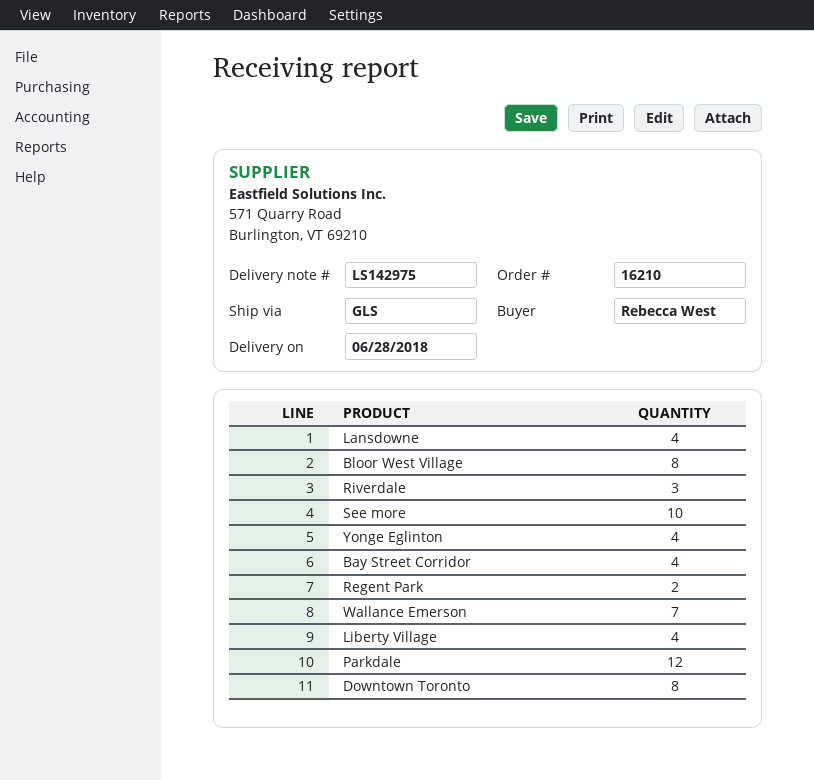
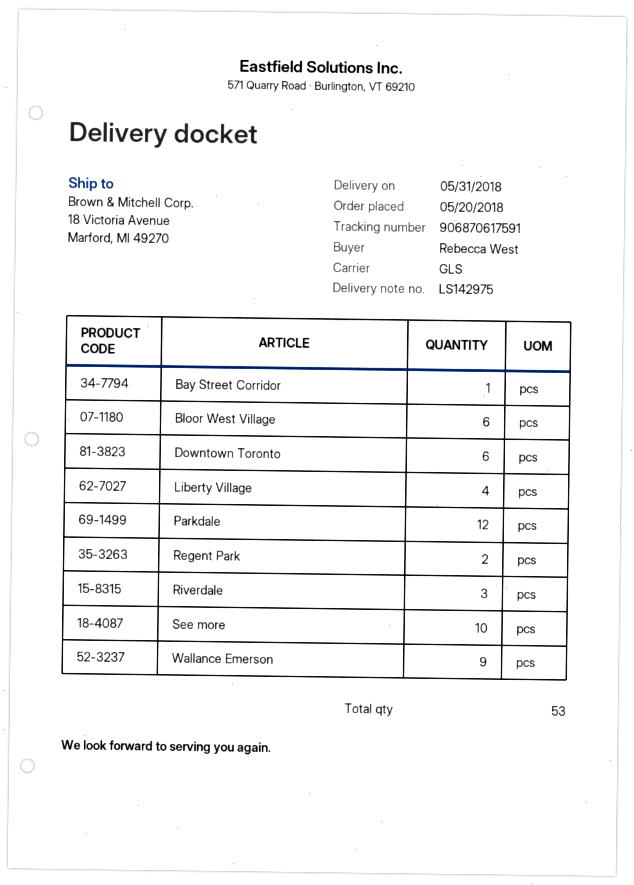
delivery date: 2018-06-28 -> 2018-05-31
Lansdowne: 4 -> none
Bloor West Village: 8 -> 6
Yonge Eglinton: 4 -> none
Bay Street Corridor: 4 -> 1
Wallance Emerson: 7 -> 9
Downtown Toronto: 8 -> 6

